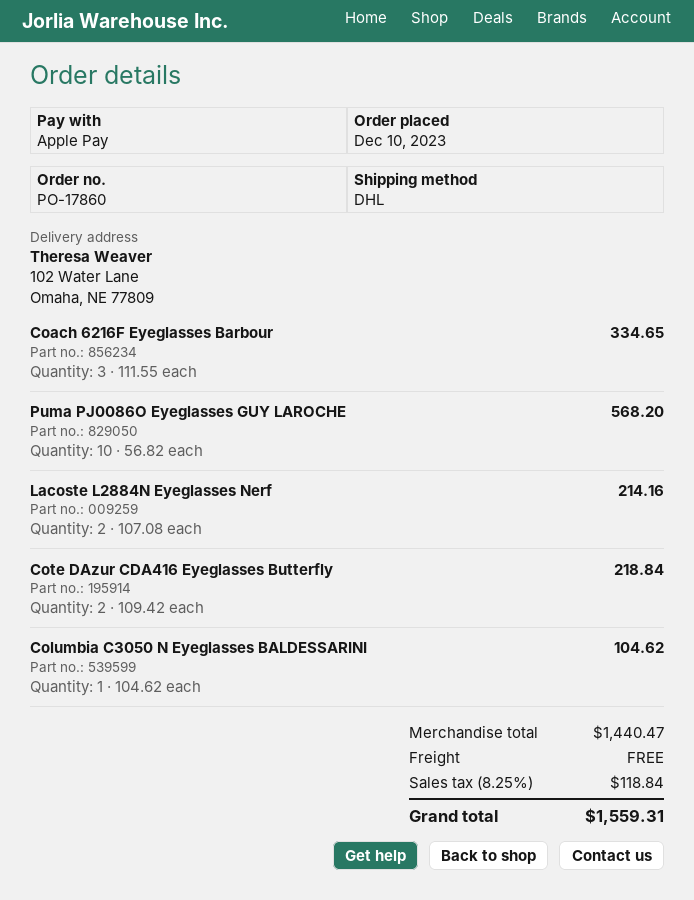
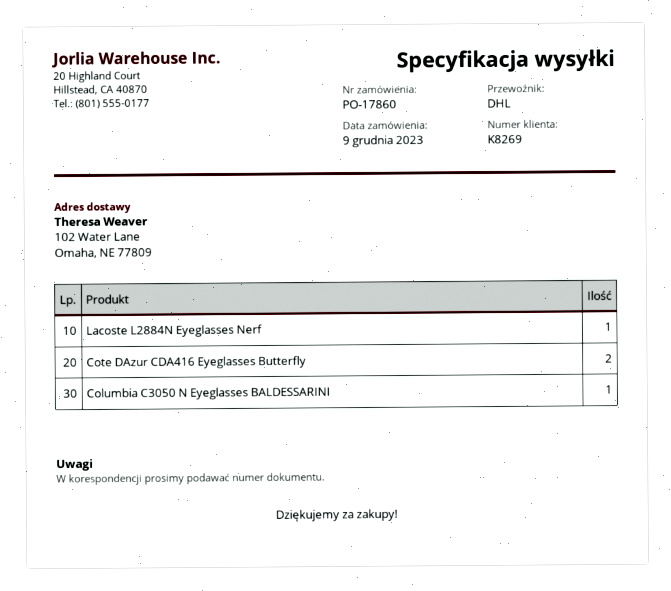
order date: 2023-12-10 -> 2023-12-09
Coach 6216F Eyeglasses Barbour: 3 -> none
Puma PJ0086O Eyeglasses GUY LAROCHE: 10 -> none
Lacoste L2884N Eyeglasses Nerf: 2 -> 1

